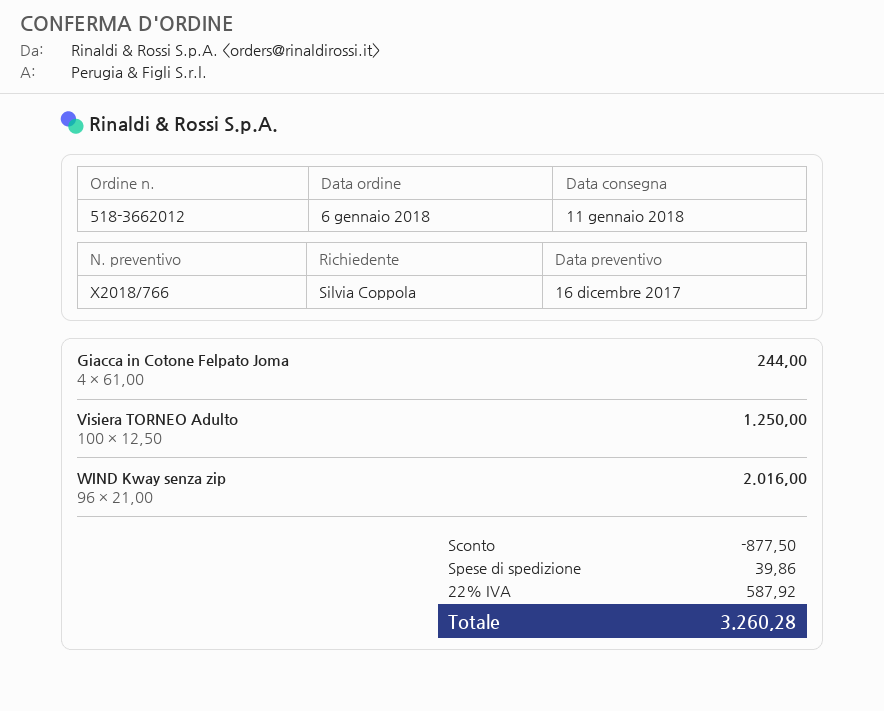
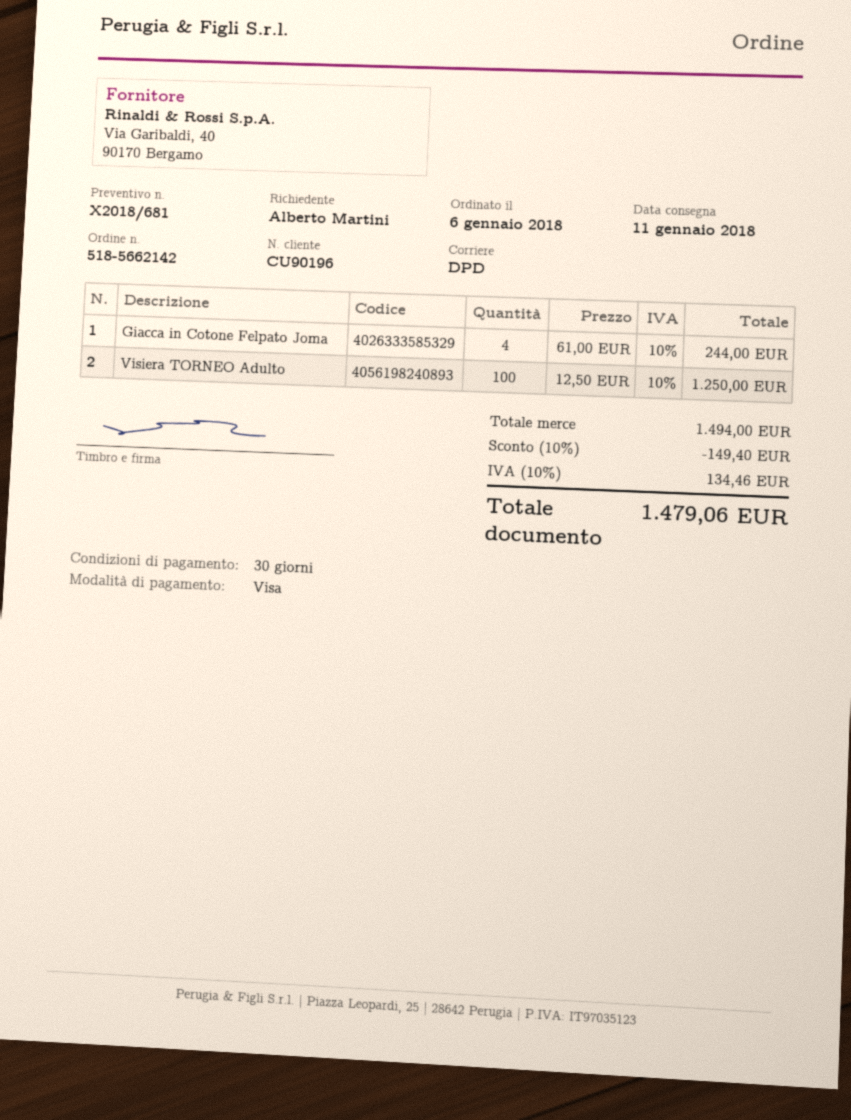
quote number: X2018/766 -> X2018/681
order number: 518-3662012 -> 518-5662142
ordered by: Silvia Coppola -> Alberto Martini
WIND Kway senza zip: 96 x 21.00 = 2016.00 -> none
discount: 877.50 -> 149.40
shipping: 39.86 -> none
tax: 22% = 587.92 -> 10% = 134.46
total: 3260.28 -> 1479.06

